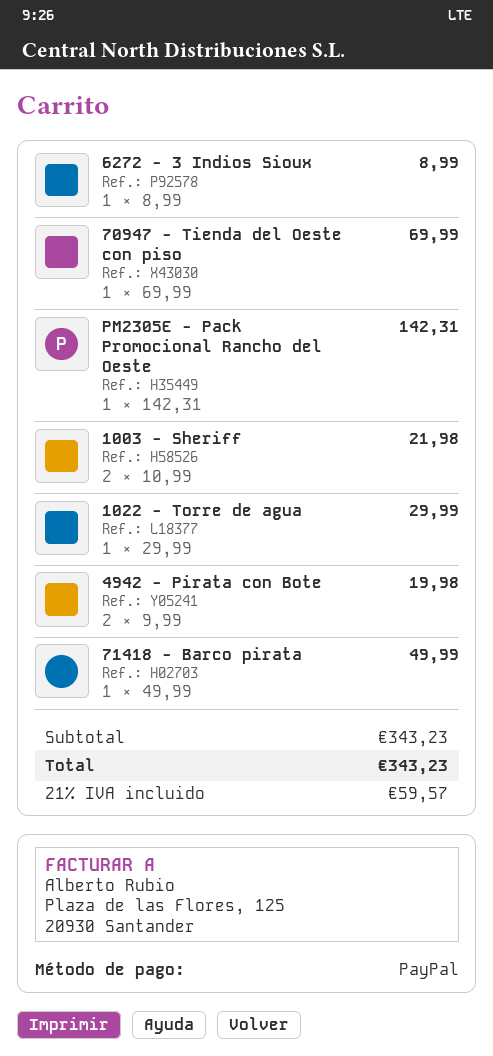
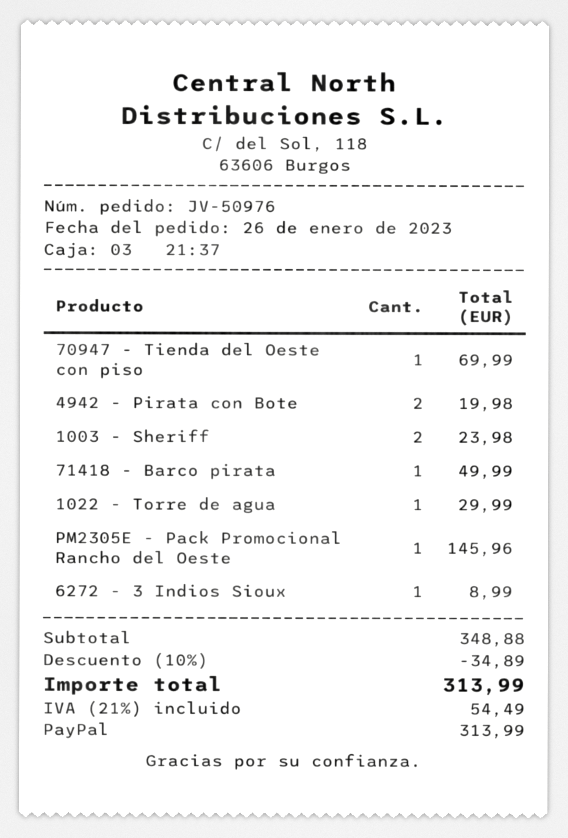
PM2305E - Pack Promocional Rancho del Oeste: 1 for 142.31 -> 1 for 145.96
1003 - Sheriff: 2 for 21.98 -> 2 for 23.98
subtotal: 343.23 -> 348.88
discount: none -> 10% = 34.89
tax: 21% = 59.57 -> 21% = 54.49
total: 343.23 -> 313.99

